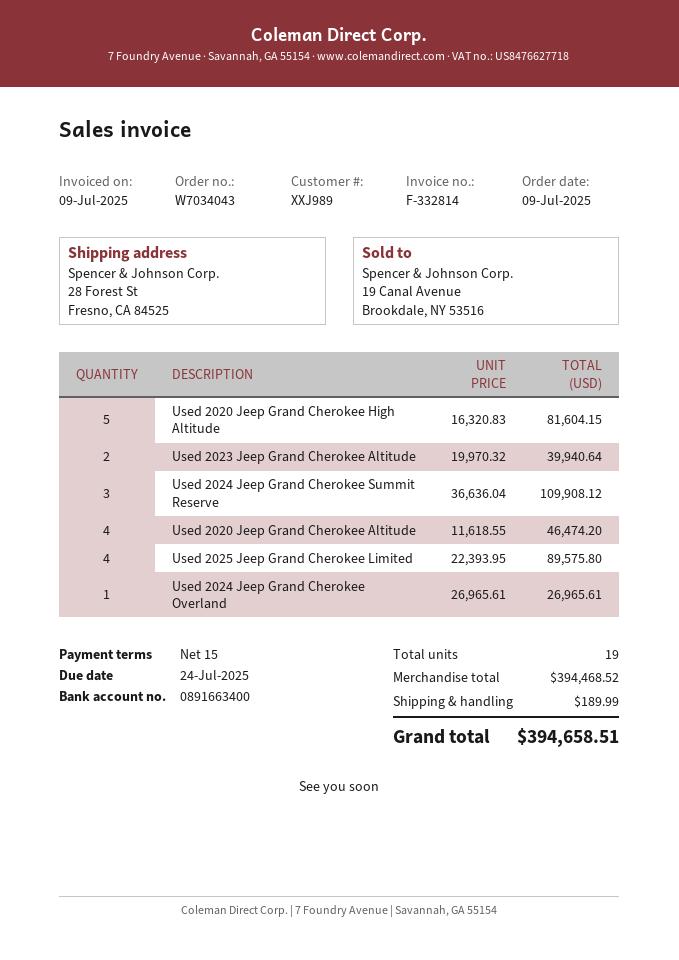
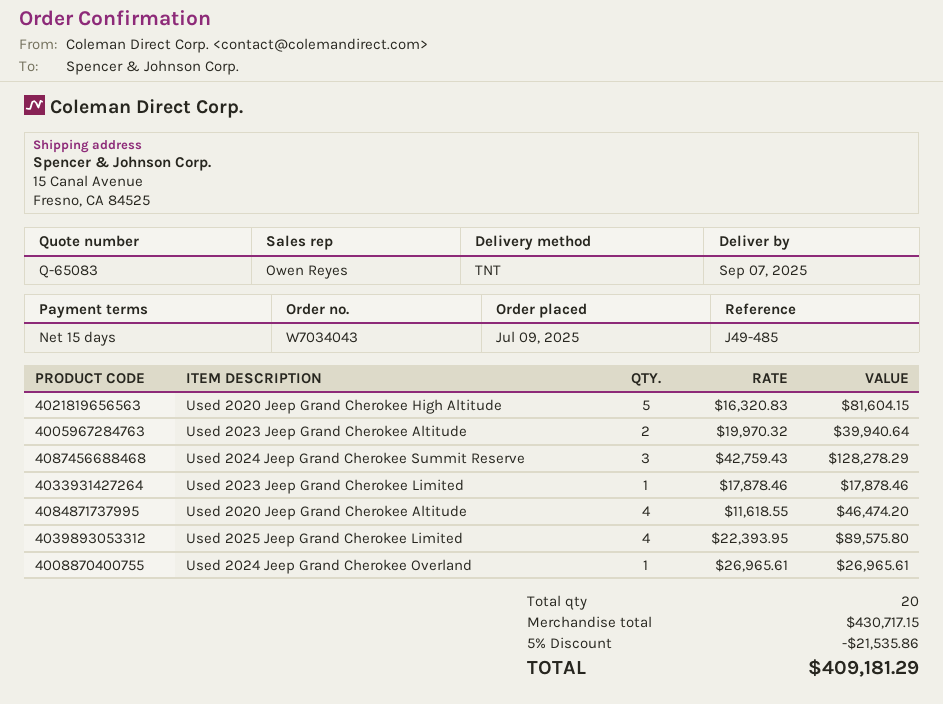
ship to: 28 Forest St, Fresno, CA 84525 -> 15 Canal Avenue, Fresno, CA 84525
Used 2024 Jeep Grand Cherokee Summit Reserve: 3 x 36636.04 = 109908.12 -> 3 x 42759.43 = 128278.29
Used 2023 Jeep Grand Cherokee Limited: none -> 1 x 17878.46 = 17878.46
total quantity: 19 -> 20
subtotal: 394468.52 -> 430717.15
discount: none -> 5% = 21535.86
shipping: 189.99 -> none
total: 394658.51 -> 409181.29

